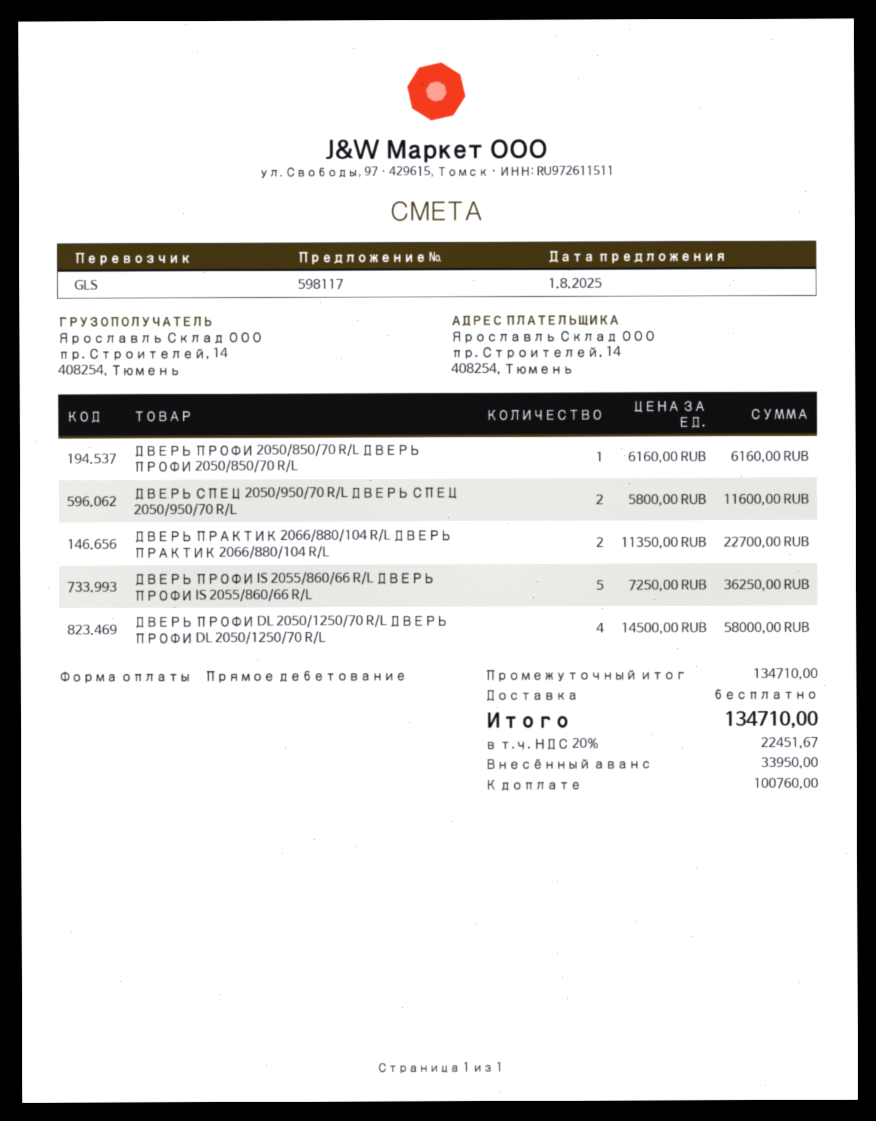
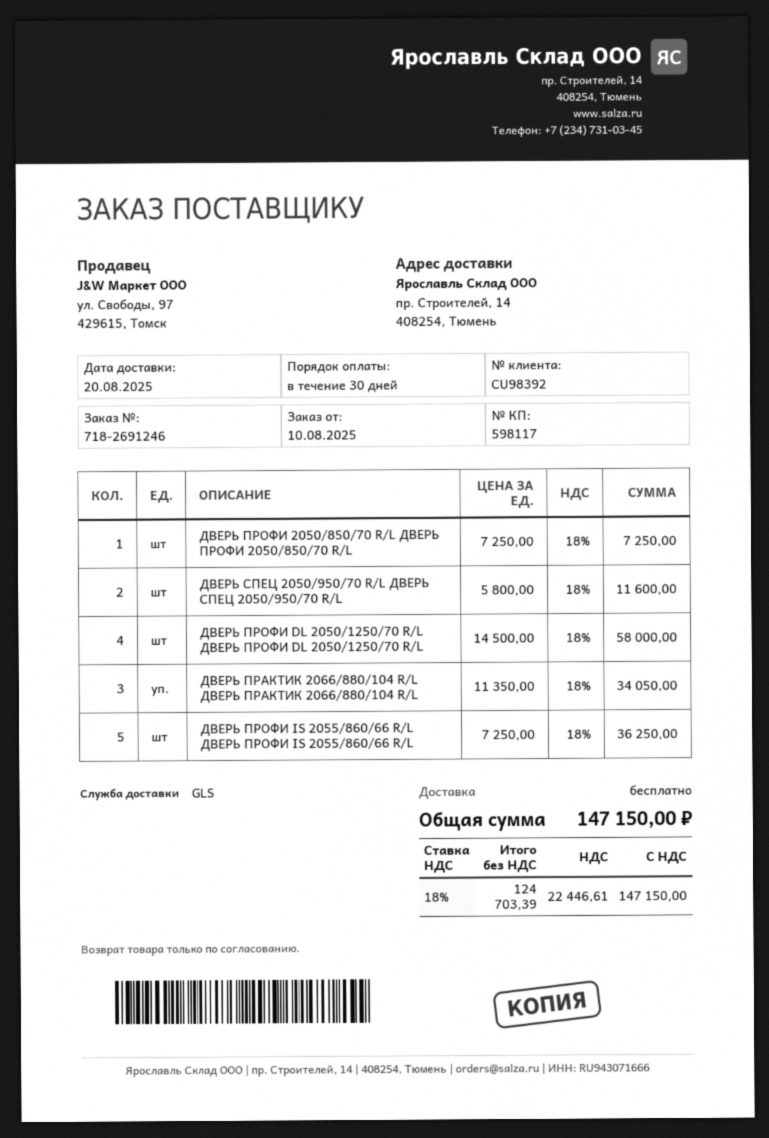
ДВЕРЬ ПРОФИ 2050/850/70 R/L ДВЕРЬ ПРОФИ 2050/850/70 R/L: 1 x 6160.00 = 6160.00 -> 1 x 7250.00 = 7250.00
ДВЕРЬ ПРАКТИК 2066/880/104 R/L ДВЕРЬ ПРАКТИК 2066/880/104 R/L: 2 x 11350.00 = 22700.00 -> 3 x 11350.00 = 34050.00
tax: 20% = 22451.67 -> 18% = 22446.61
total: 134710.00 -> 147150.00

